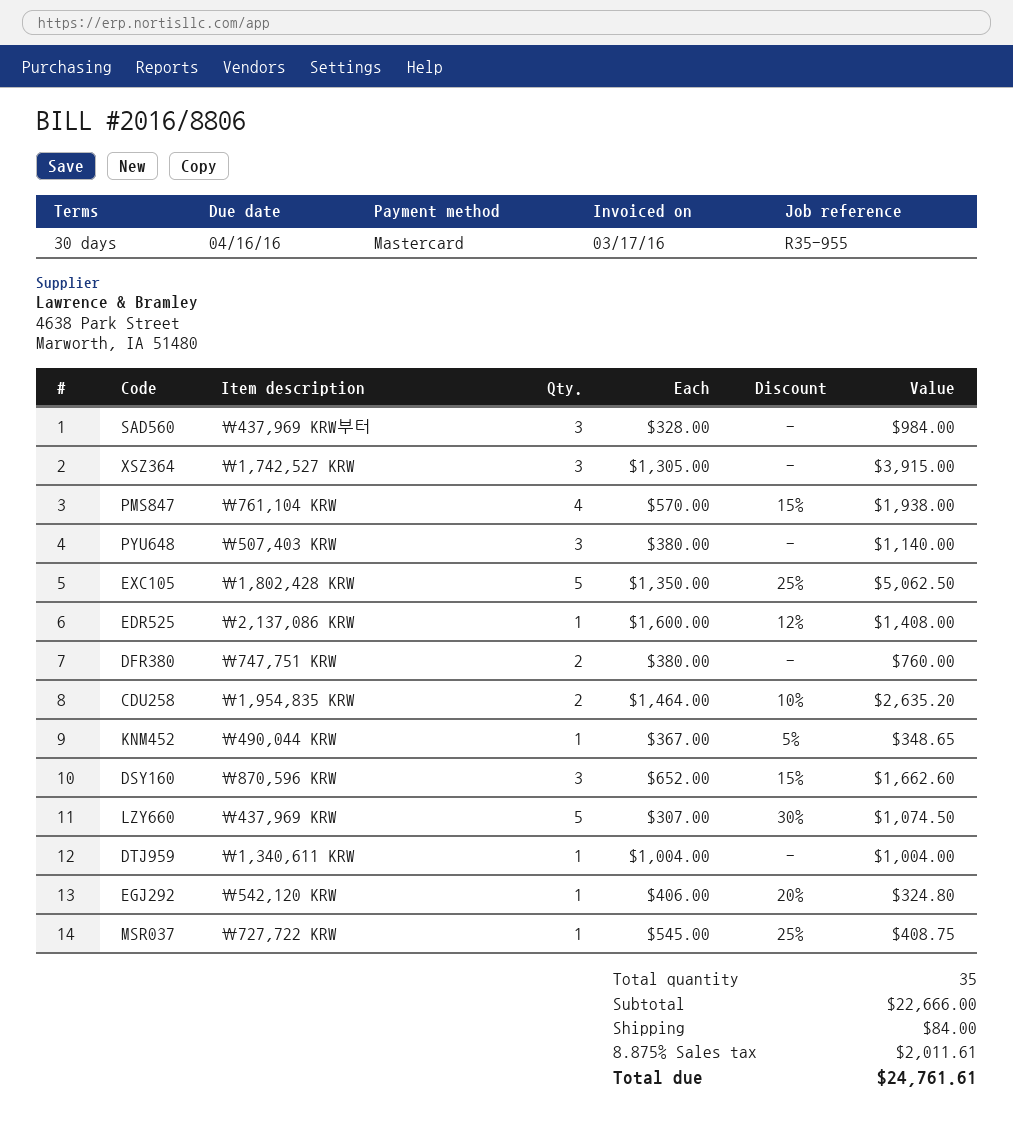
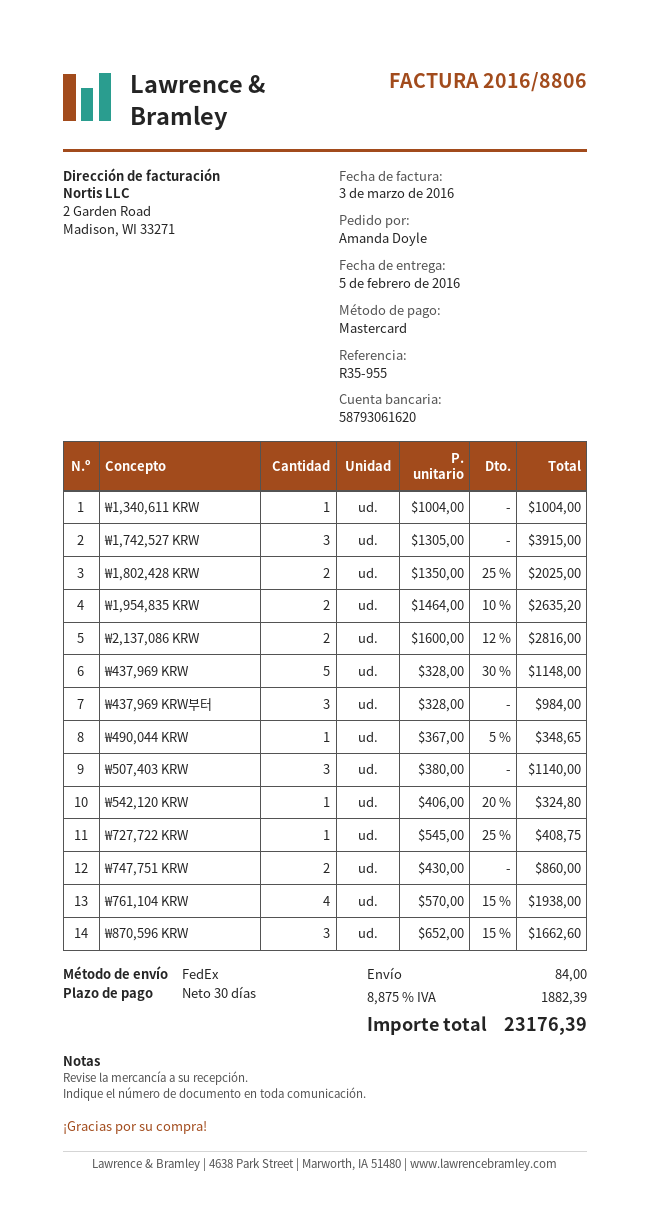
invoice date: 2016-03-17 -> 2016-03-03
₩1,802,428 KRW: 5 x 1350.00 - 25% = 5062.50 -> 2 x 1350.00 - 25% = 2025.00
₩2,137,086 KRW: 1 x 1600.00 - 12% = 1408.00 -> 2 x 1600.00 - 12% = 2816.00
₩747,751 KRW: 2 x 380.00 = 760.00 -> 2 x 430.00 = 860.00
₩437,969 KRW: 5 x 307.00 - 30% = 1074.50 -> 5 x 328.00 - 30% = 1148.00
tax: 8.875% = 2011.61 -> 8.875% = 1882.39
total: 24761.61 -> 23176.39

